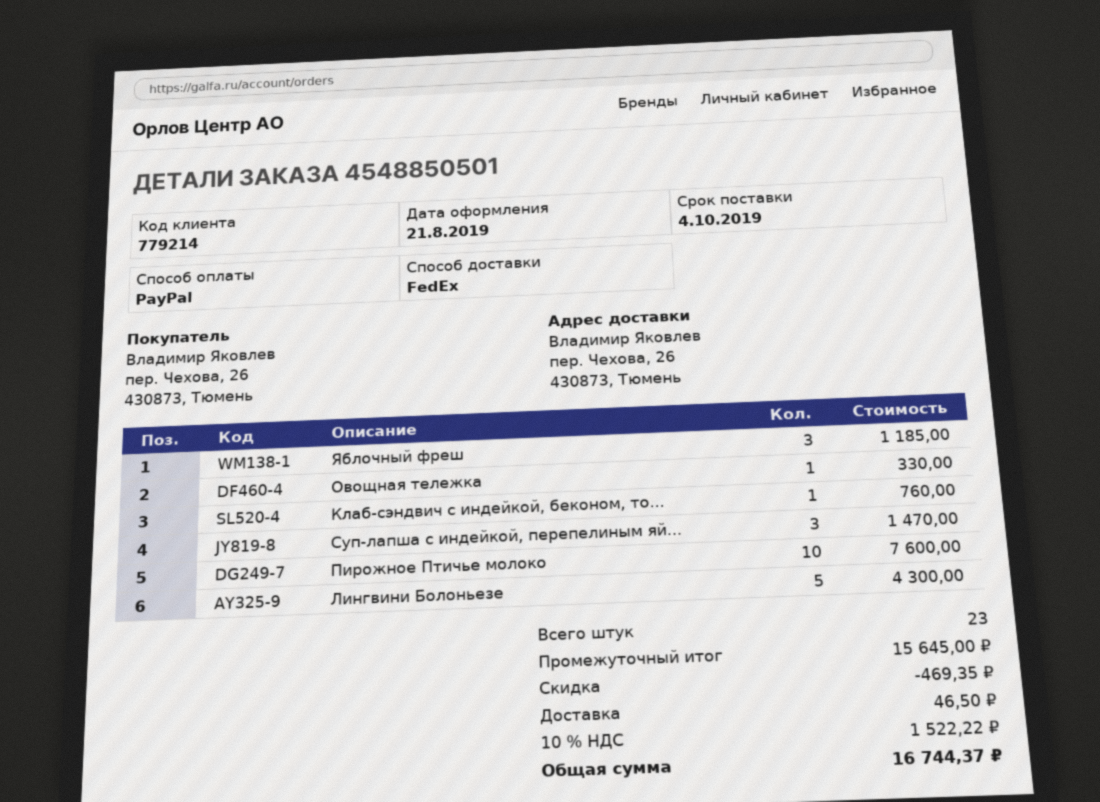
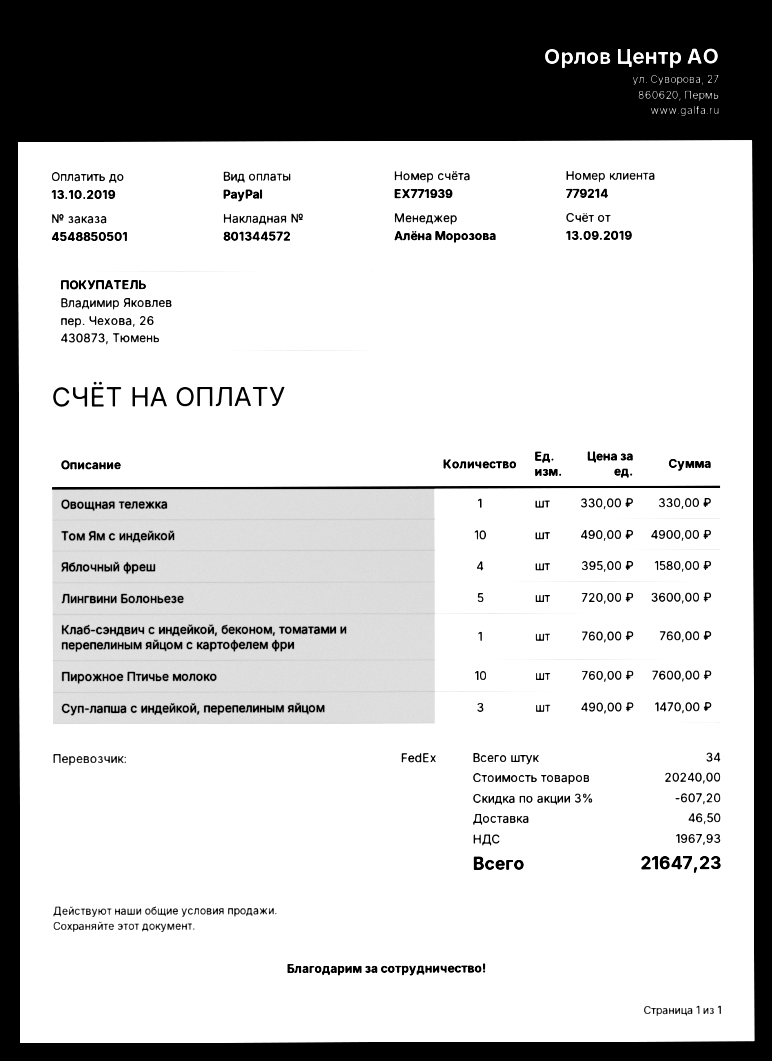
Яблочный фреш: 3 for 1185.00 -> 4 for 1580.00
Лингвини Болоньезе: 5 for 4300.00 -> 5 for 3600.00
Том Ям с индейкой: none -> 10 for 4900.00
total quantity: 23 -> 34
subtotal: 15645.00 -> 20240.00
discount: 469.35 -> 607.20
tax: 1522.22 -> 1967.93
total: 16744.37 -> 21647.23

